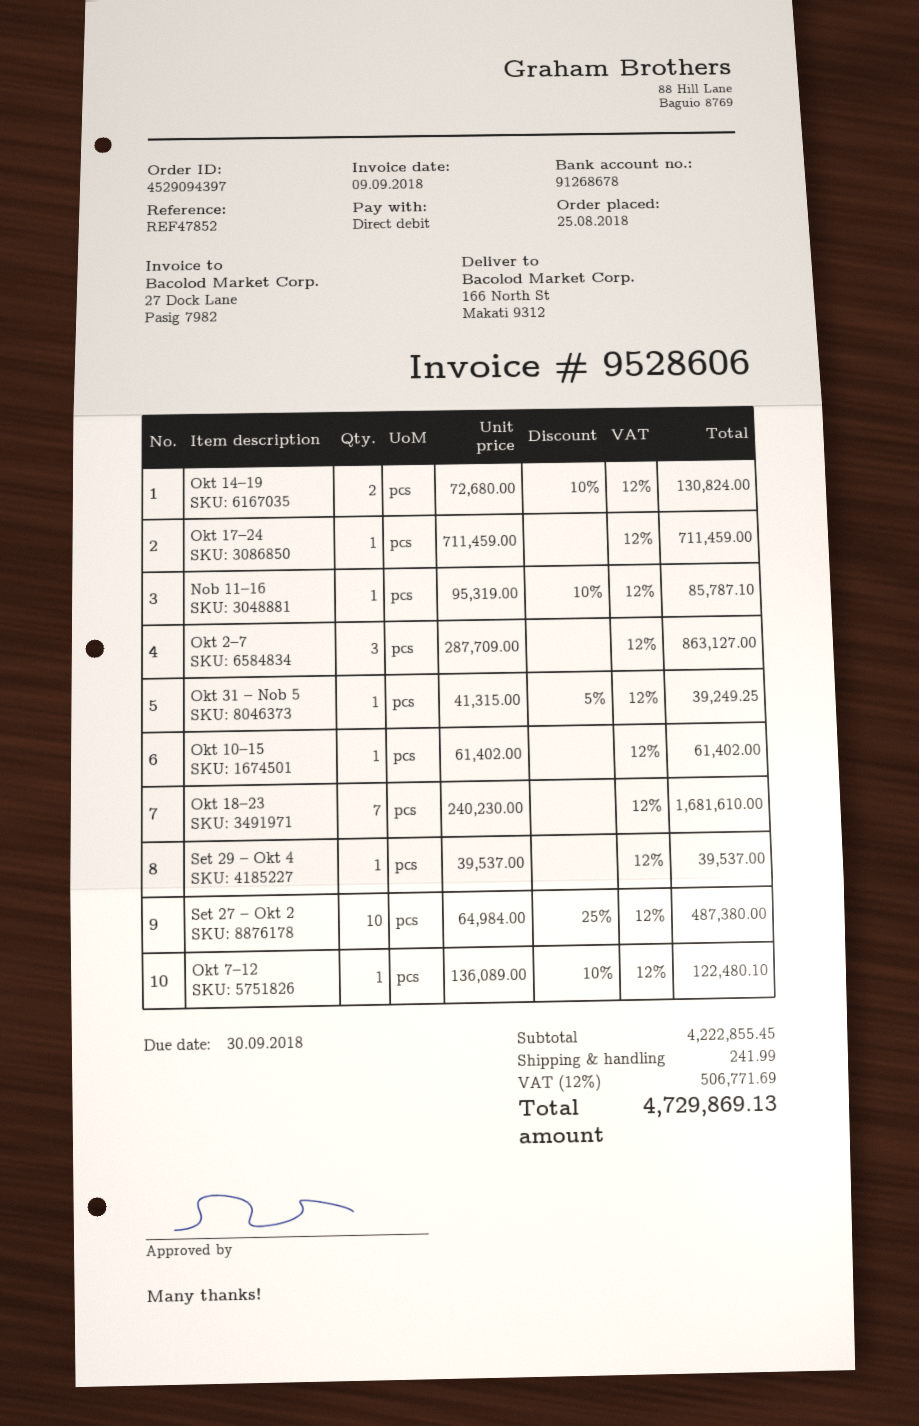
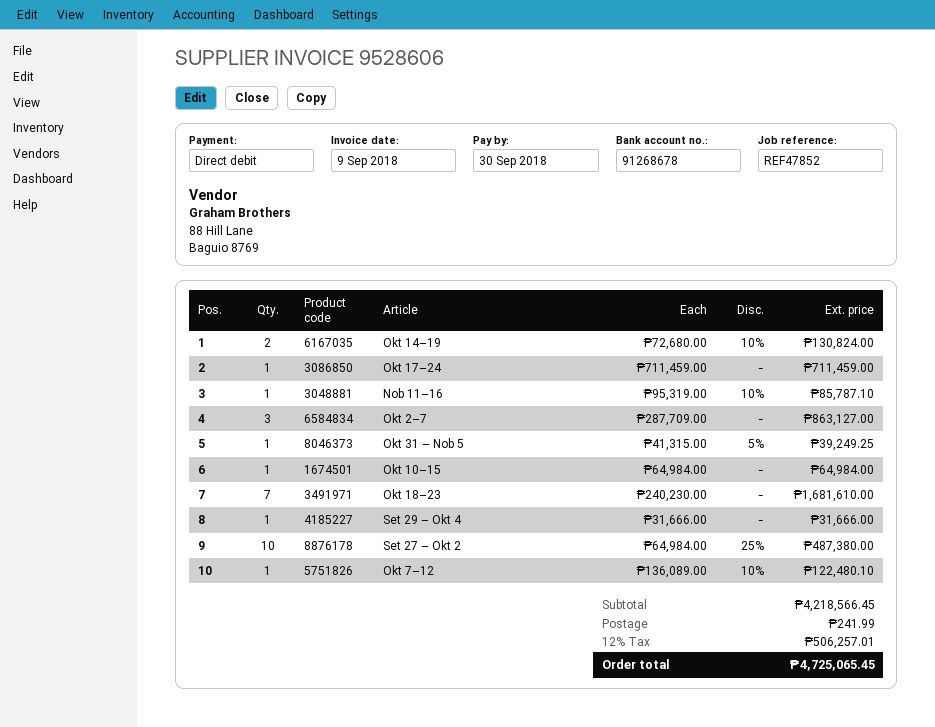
Okt 10–15: 1 x 61402.00 = 61402.00 -> 1 x 64984.00 = 64984.00
Set 29 – Okt 4: 1 x 39537.00 = 39537.00 -> 1 x 31666.00 = 31666.00
subtotal: 4222855.45 -> 4218566.45
tax: 12% = 506771.69 -> 12% = 506257.01
total: 4729869.13 -> 4725065.45

